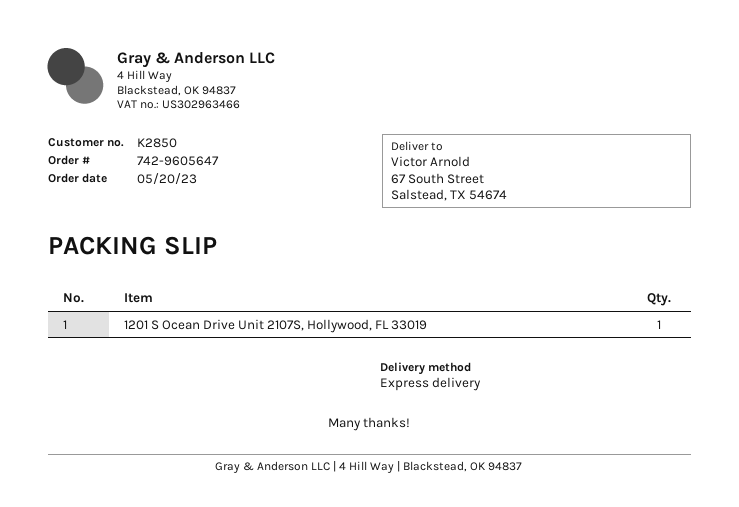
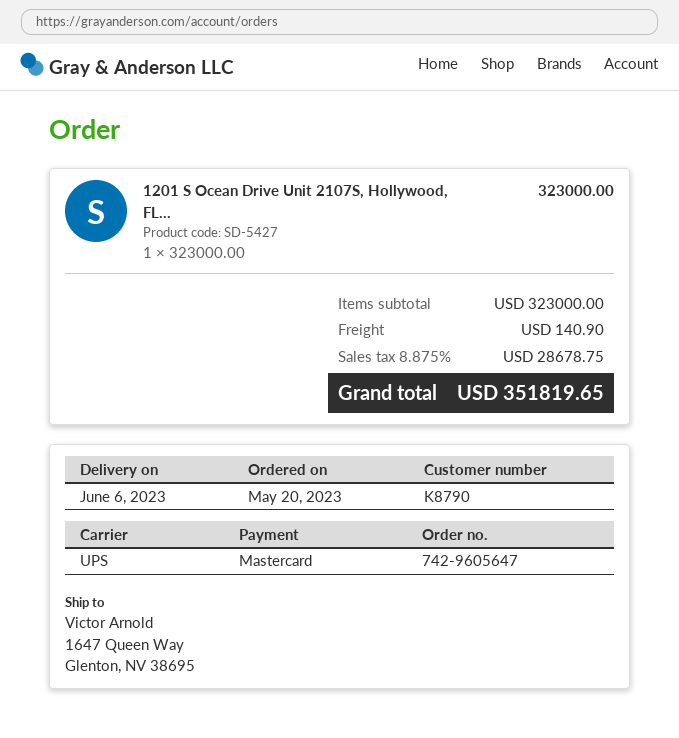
customer number: K2850 -> K8790
shipping method: express -> UPS
ship to: 67 South Street, Salstead, TX 54674 -> 1647 Queen Way, Glenton, NV 38695

